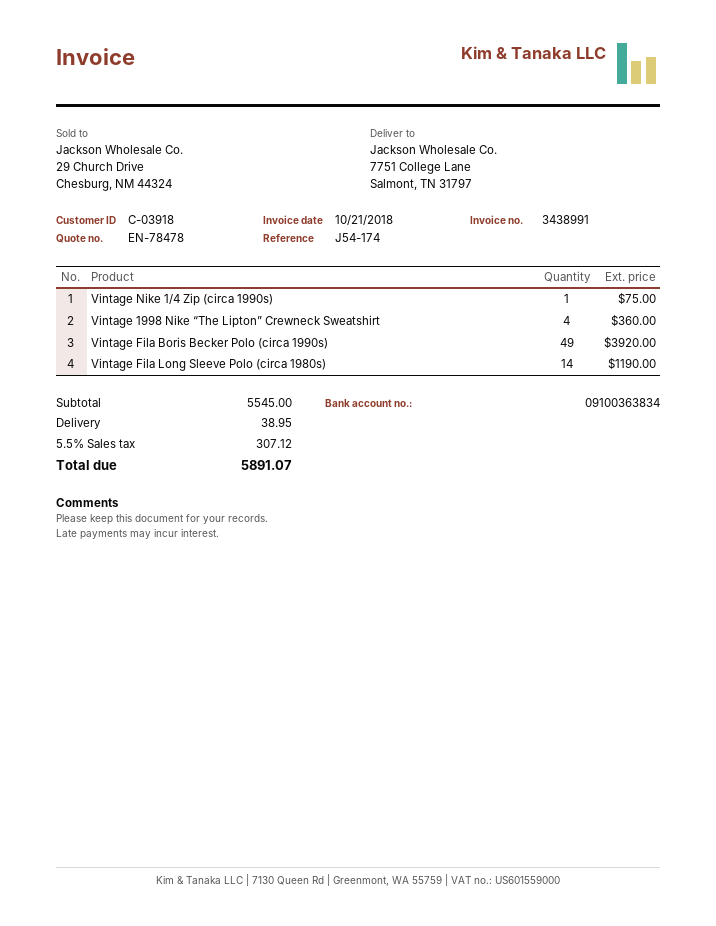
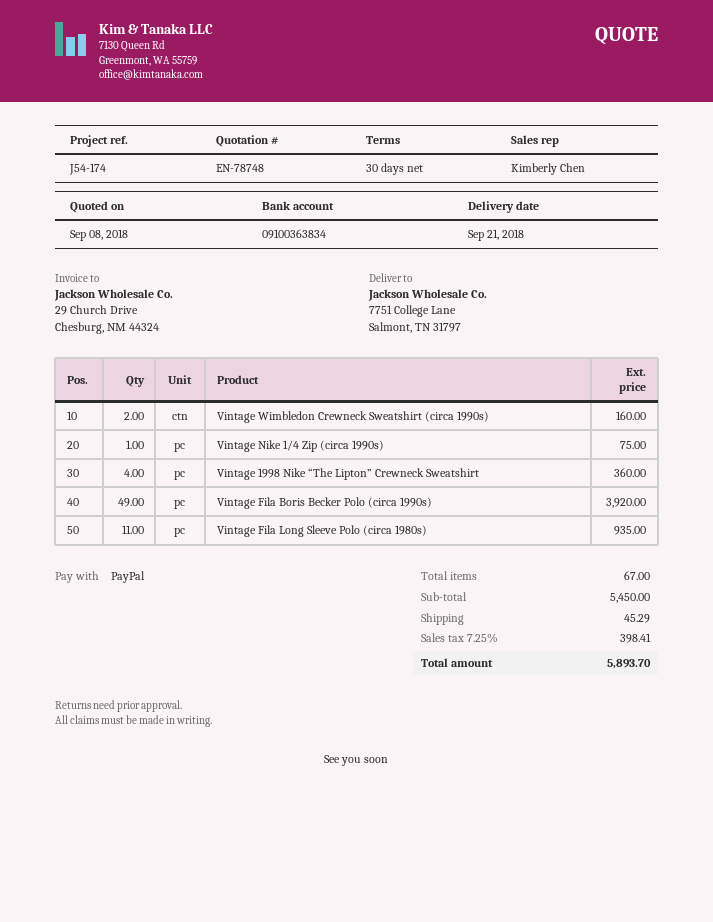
quote number: EN-78478 -> EN-78748
Vintage Fila Long Sleeve Polo (circa 1980s): 14 for 1190.00 -> 11 for 935.00
Vintage Wimbledon Crewneck Sweatshirt (circa 1990s): none -> 2 for 160.00
subtotal: 5545.00 -> 5450.00
shipping: 38.95 -> 45.29
tax: 5.5% = 307.12 -> 7.25% = 398.41
total: 5891.07 -> 5893.70

